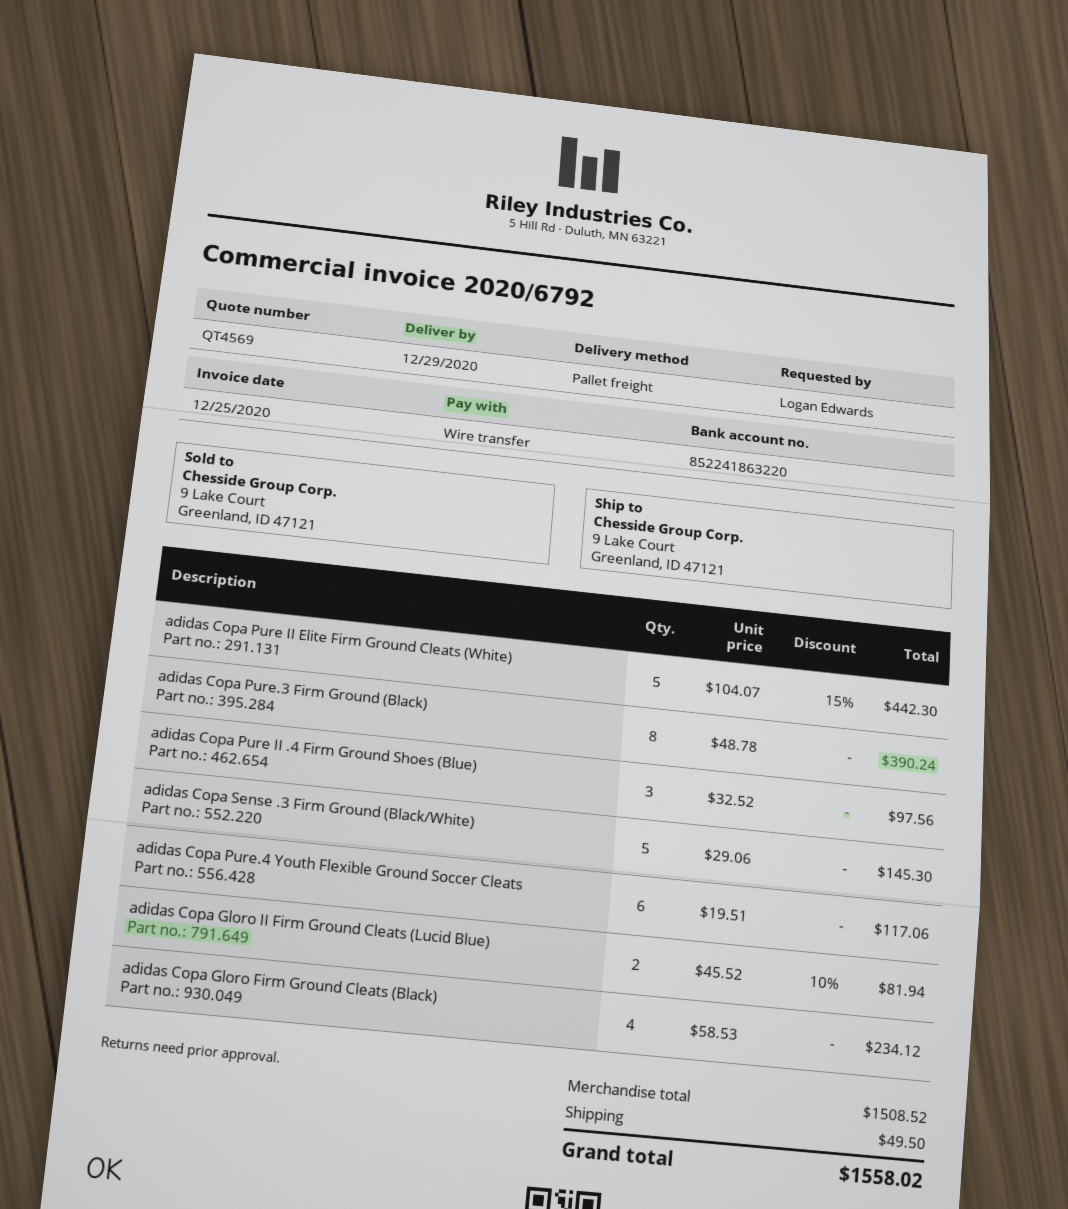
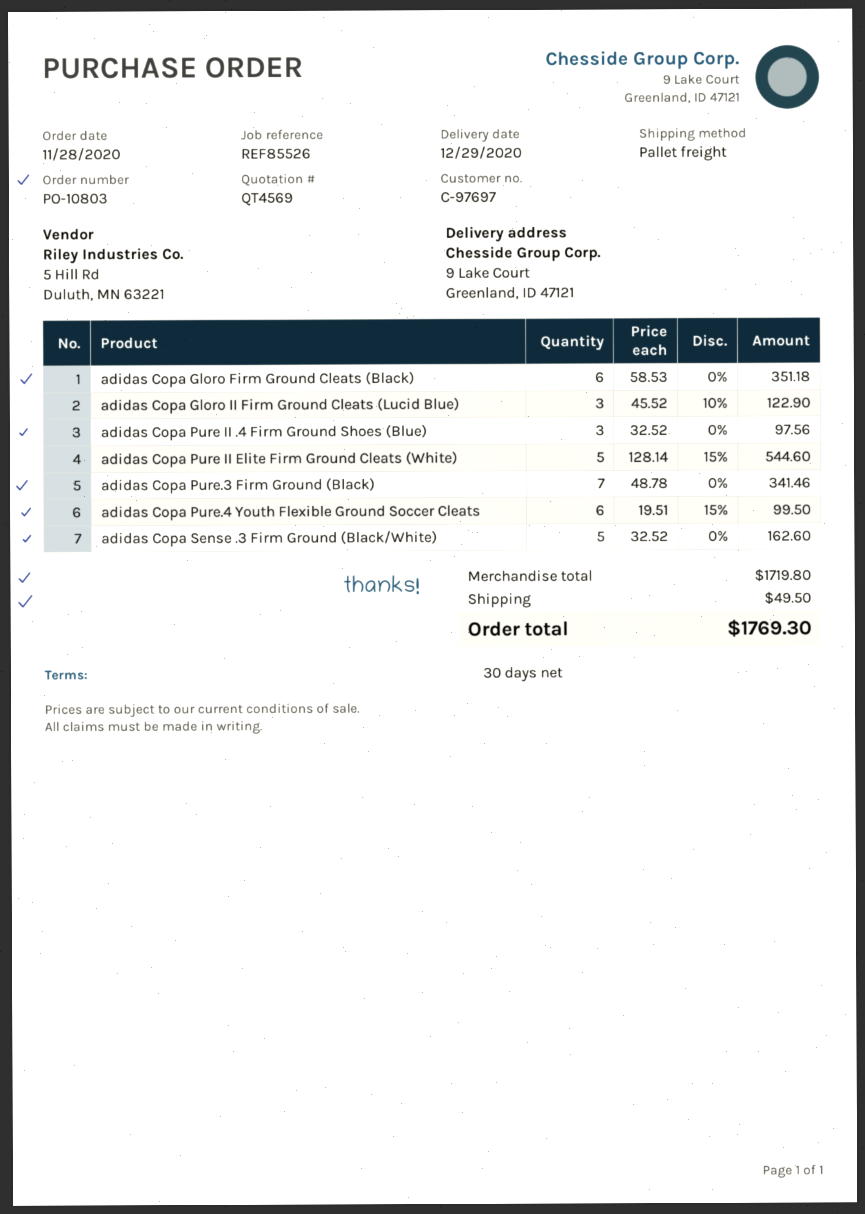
adidas Copa Pure II Elite Firm Ground Cleats (White): 5 x 104.07 - 15% = 442.30 -> 5 x 128.14 - 15% = 544.60
adidas Copa Pure.3 Firm Ground (Black): 8 x 48.78 = 390.24 -> 7 x 48.78 = 341.46
adidas Copa Sense .3 Firm Ground (Black/White): 5 x 29.06 = 145.30 -> 5 x 32.52 = 162.60
adidas Copa Pure.4 Youth Flexible Ground Soccer Cleats: 6 x 19.51 = 117.06 -> 6 x 19.51 - 15% = 99.50
adidas Copa Gloro II Firm Ground Cleats (Lucid Blue): 2 x 45.52 - 10% = 81.94 -> 3 x 45.52 - 10% = 122.90
adidas Copa Gloro Firm Ground Cleats (Black): 4 x 58.53 = 234.12 -> 6 x 58.53 = 351.18
subtotal: 1508.52 -> 1719.80
total: 1558.02 -> 1769.30

